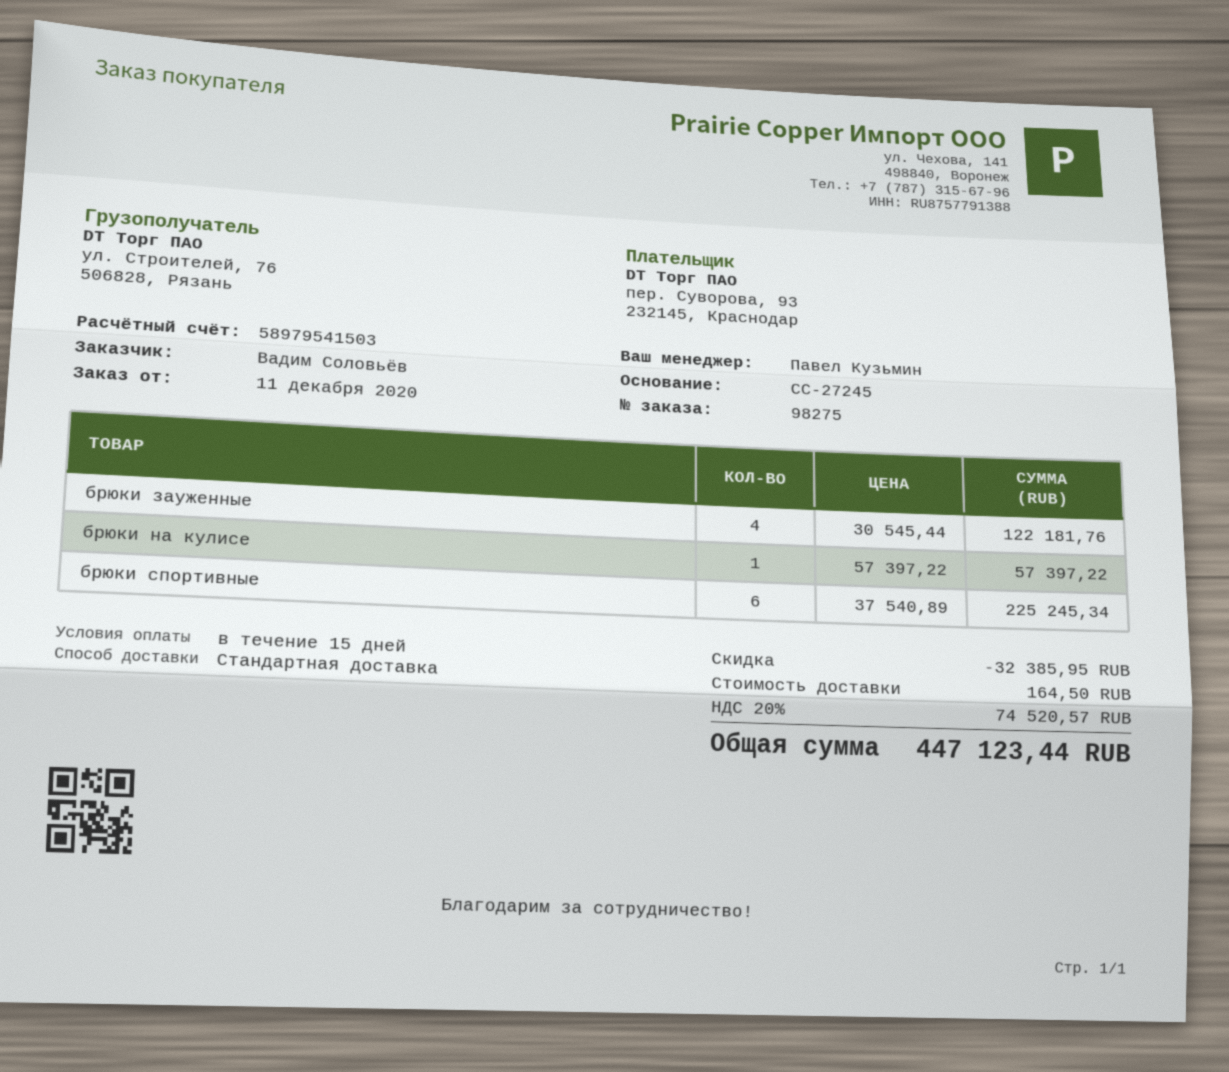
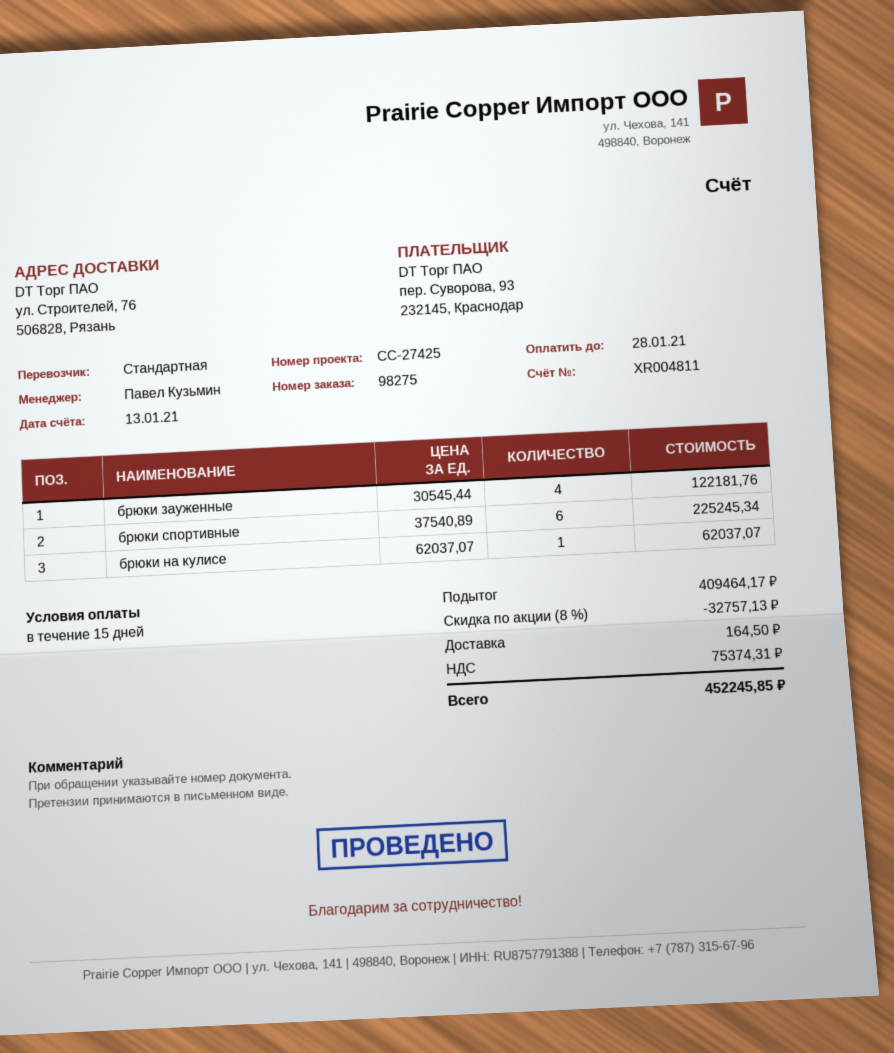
reference: CC-27245 -> CC-27425
брюки на кулисе: 1 x 57397.22 = 57397.22 -> 1 x 62037.07 = 62037.07
discount: 32385.95 -> 32757.13
tax: 74520.57 -> 75374.31
total: 447123.44 -> 452245.85

